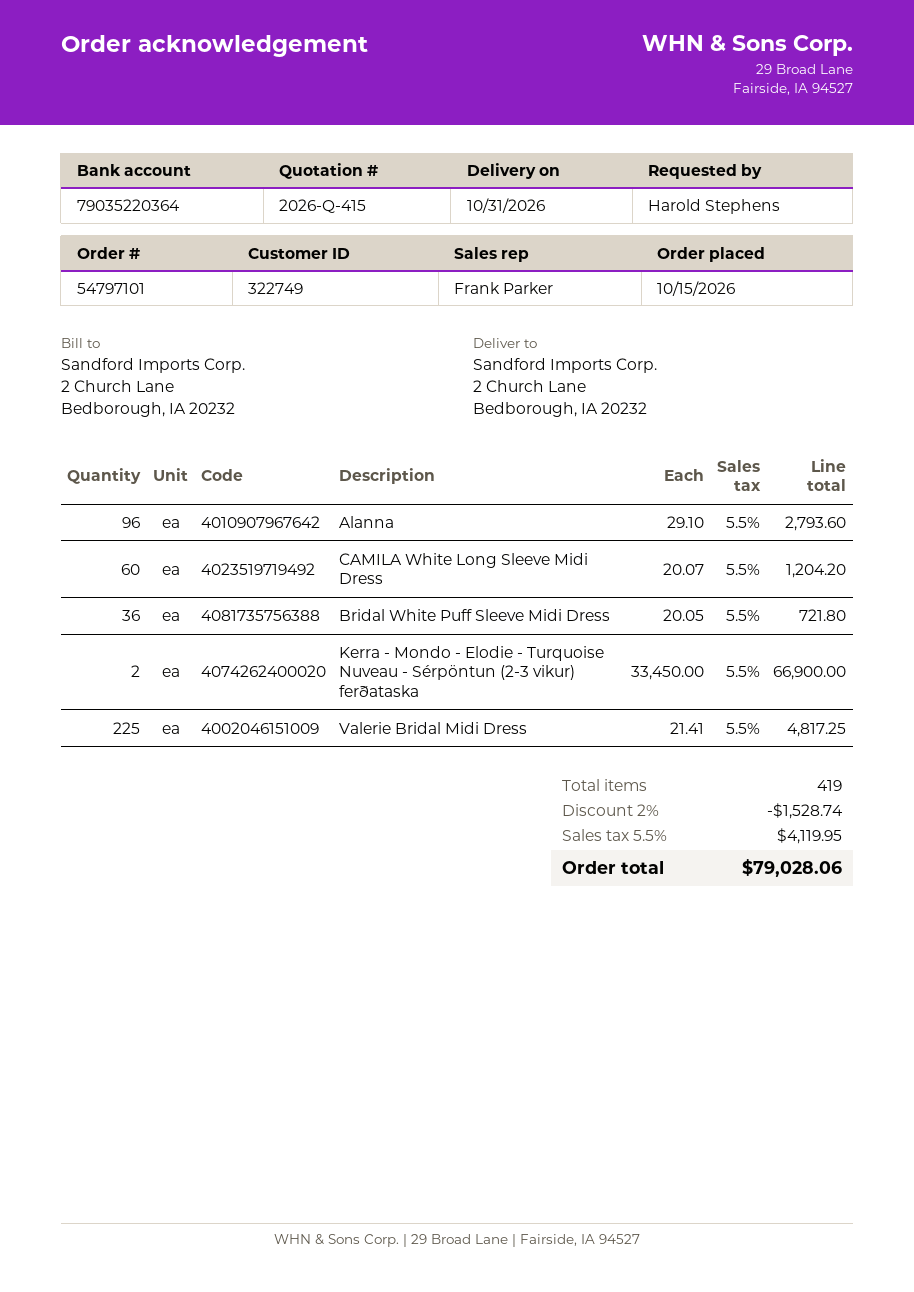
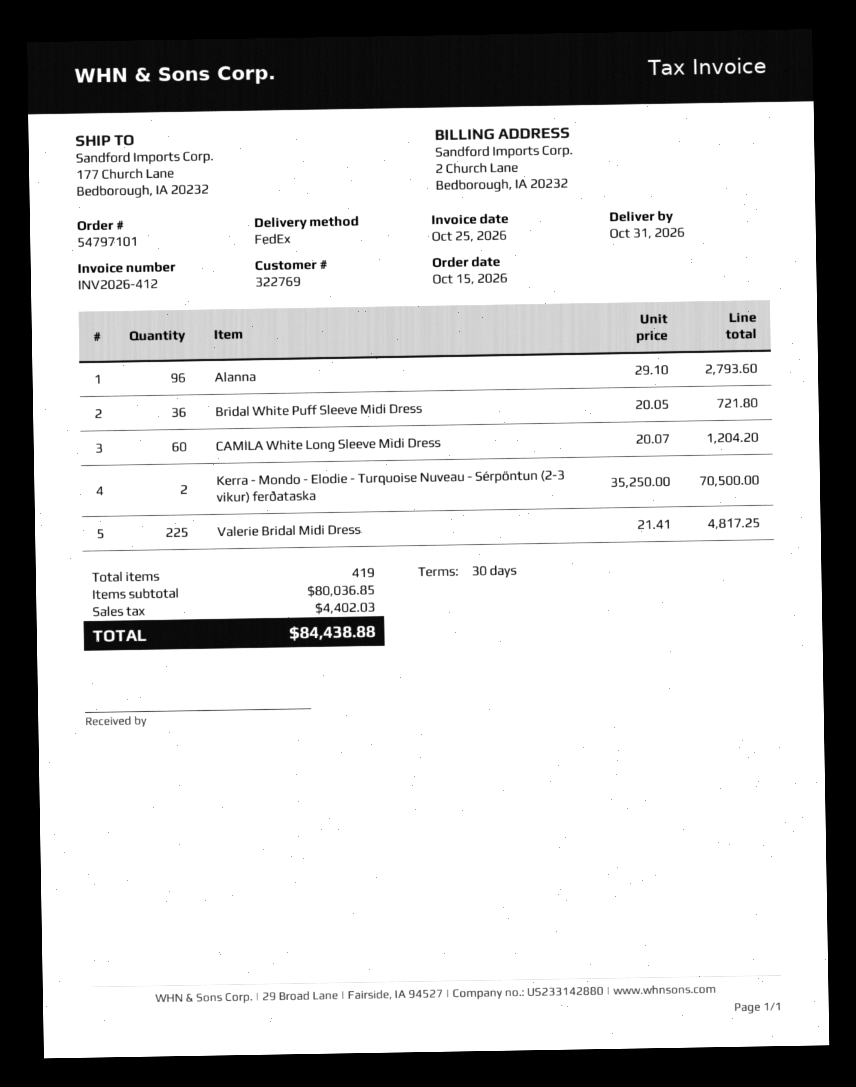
customer number: 322749 -> 322769
ship to: 2 Church Lane, Bedborough, IA 20232 -> 177 Church Lane, Bedborough, IA 20232
Kerra - Mondo - Elodie - Turquoise Nuveau - Sérpöntun (2-3 vikur) ferðataska: 2 x 33450.00 = 66900.00 -> 2 x 35250.00 = 70500.00
discount: 2% = 1528.74 -> none
tax: 4119.95 -> 4402.03
total: 79028.06 -> 84438.88

